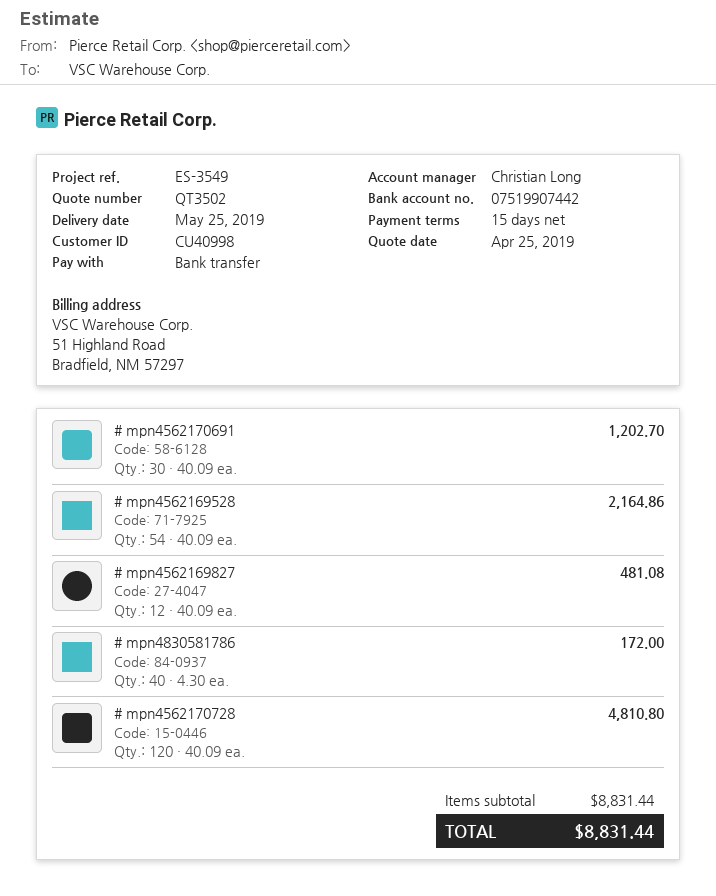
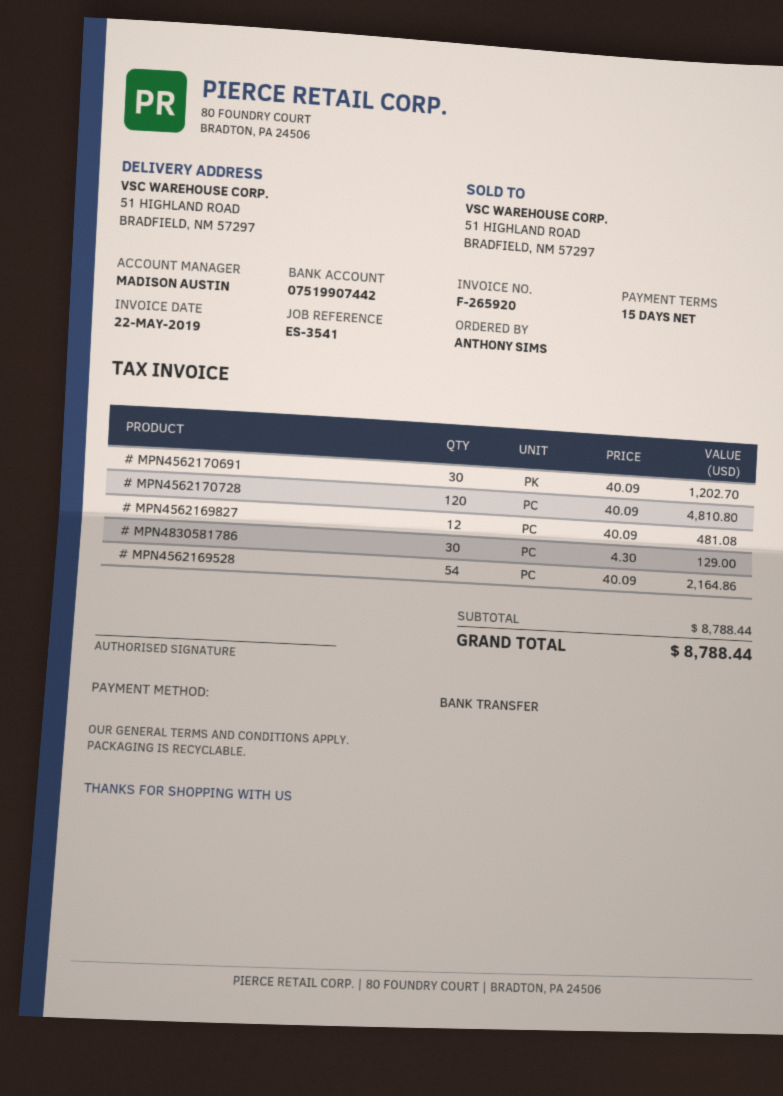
reference: ES-3549 -> ES-3541
sales rep: Christian Long -> MADISON AUSTIN
# mpn4830581786: 40 x 4.30 = 172.00 -> 30 x 4.30 = 129.00
subtotal: 8831.44 -> 8788.44
total: 8831.44 -> 8788.44

